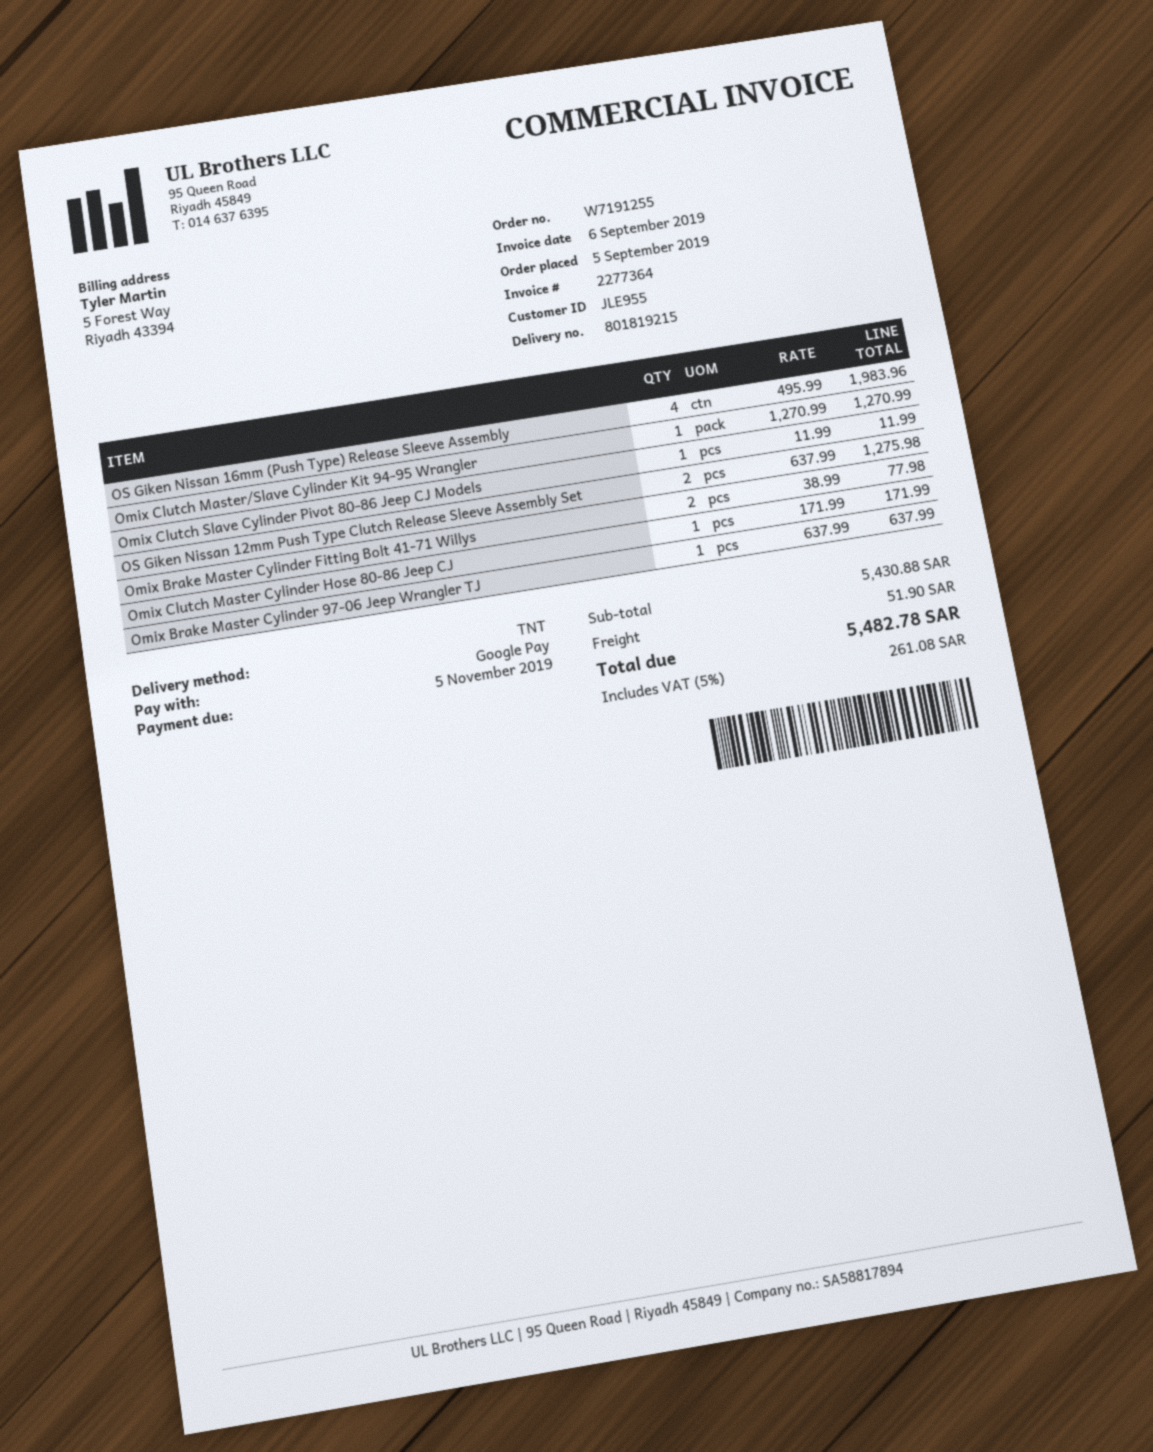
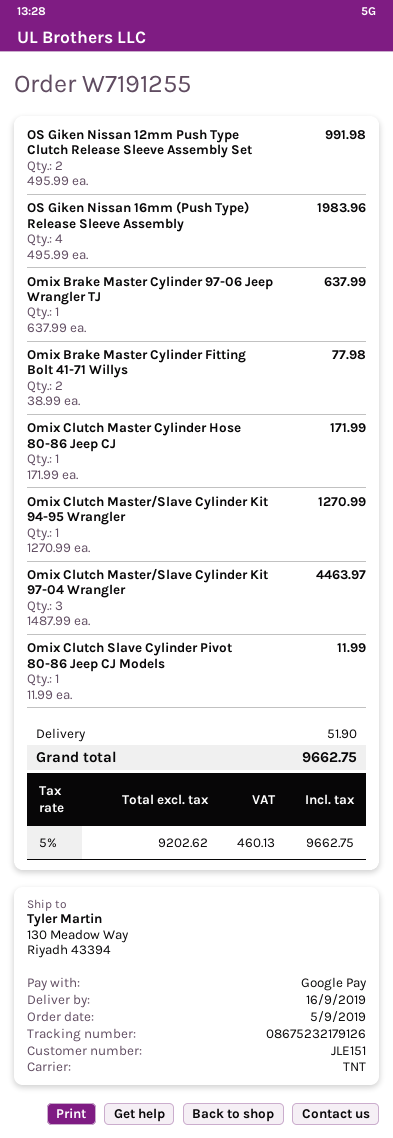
customer number: JLE955 -> JLE151
OS Giken Nissan 12mm Push Type Clutch Release Sleeve Assembly Set: 2 x 637.99 = 1275.98 -> 2 x 495.99 = 991.98
Omix Clutch Master/Slave Cylinder Kit 97-04 Wrangler: none -> 3 x 1487.99 = 4463.97
tax: 5% = 261.08 -> 5% = 460.13
total: 5482.78 -> 9662.75

